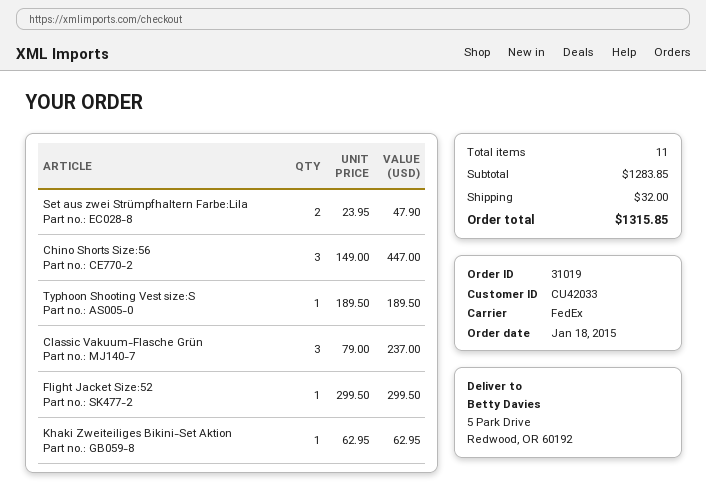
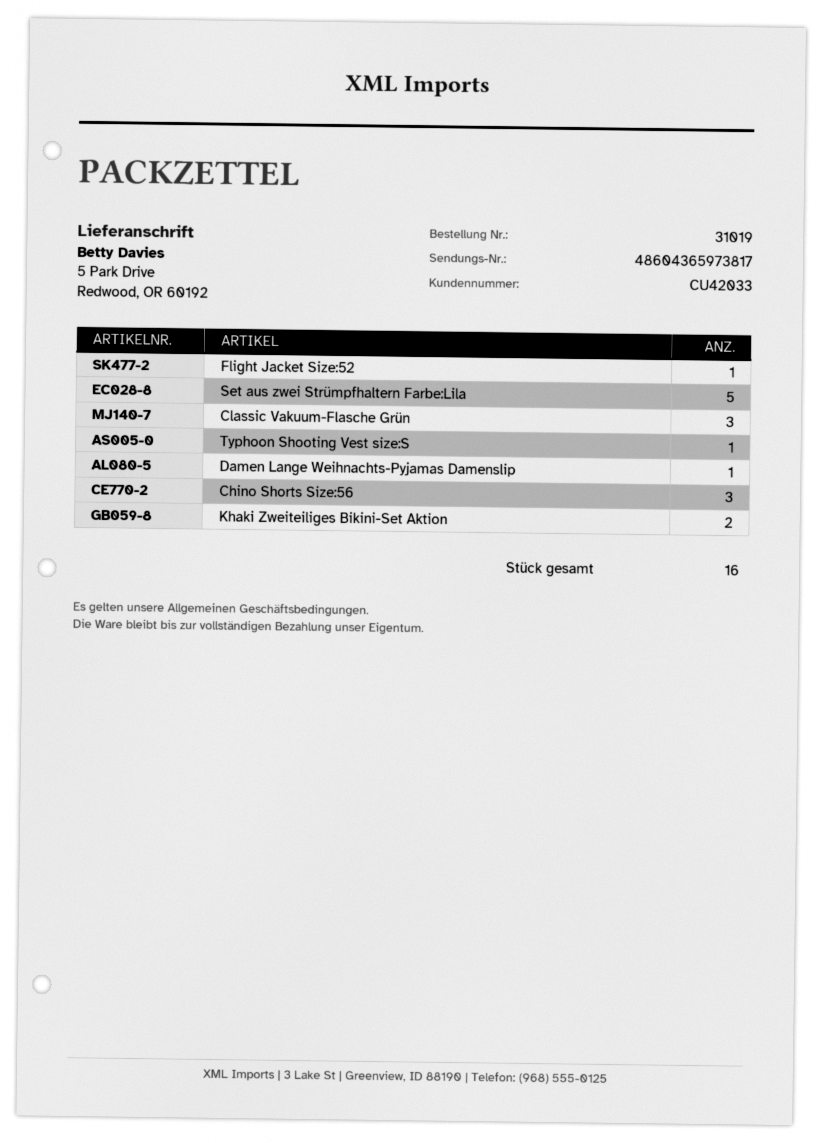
Set aus zwei Strümpfhaltern Farbe:Lila: 2 -> 5
Khaki Zweiteiliges Bikini-Set Aktion: 1 -> 2
Damen Lange Weihnachts-Pyjamas Damenslip: none -> 1
total quantity: 11 -> 16

